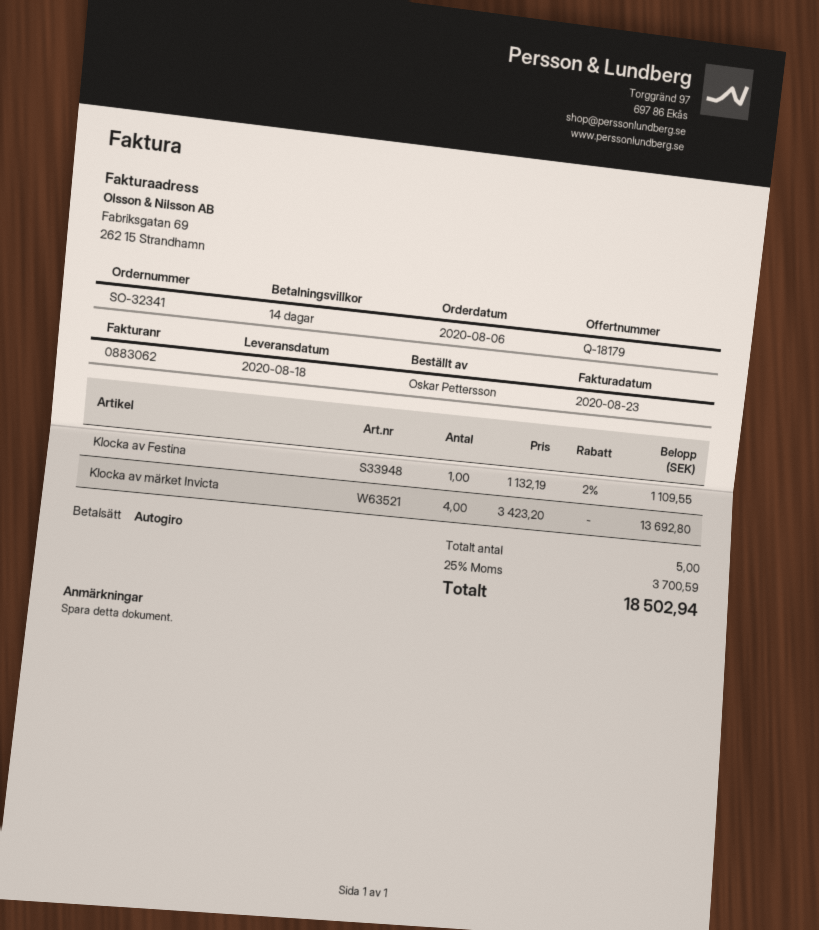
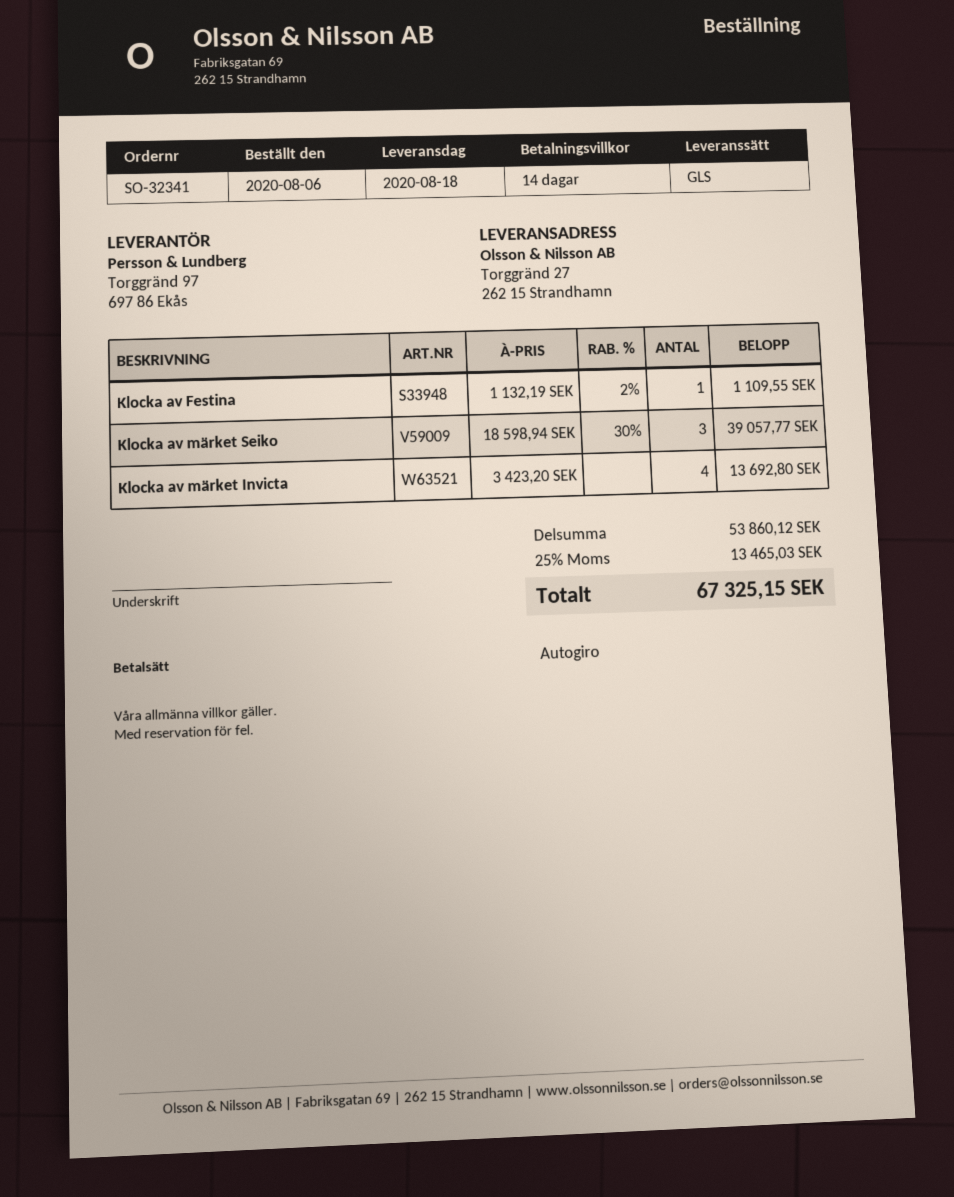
Klocka av märket Seiko: none -> 3 x 18598.94 - 30% = 39057.77
tax: 25% = 3700.59 -> 25% = 13465.03
total: 18502.94 -> 67325.15

